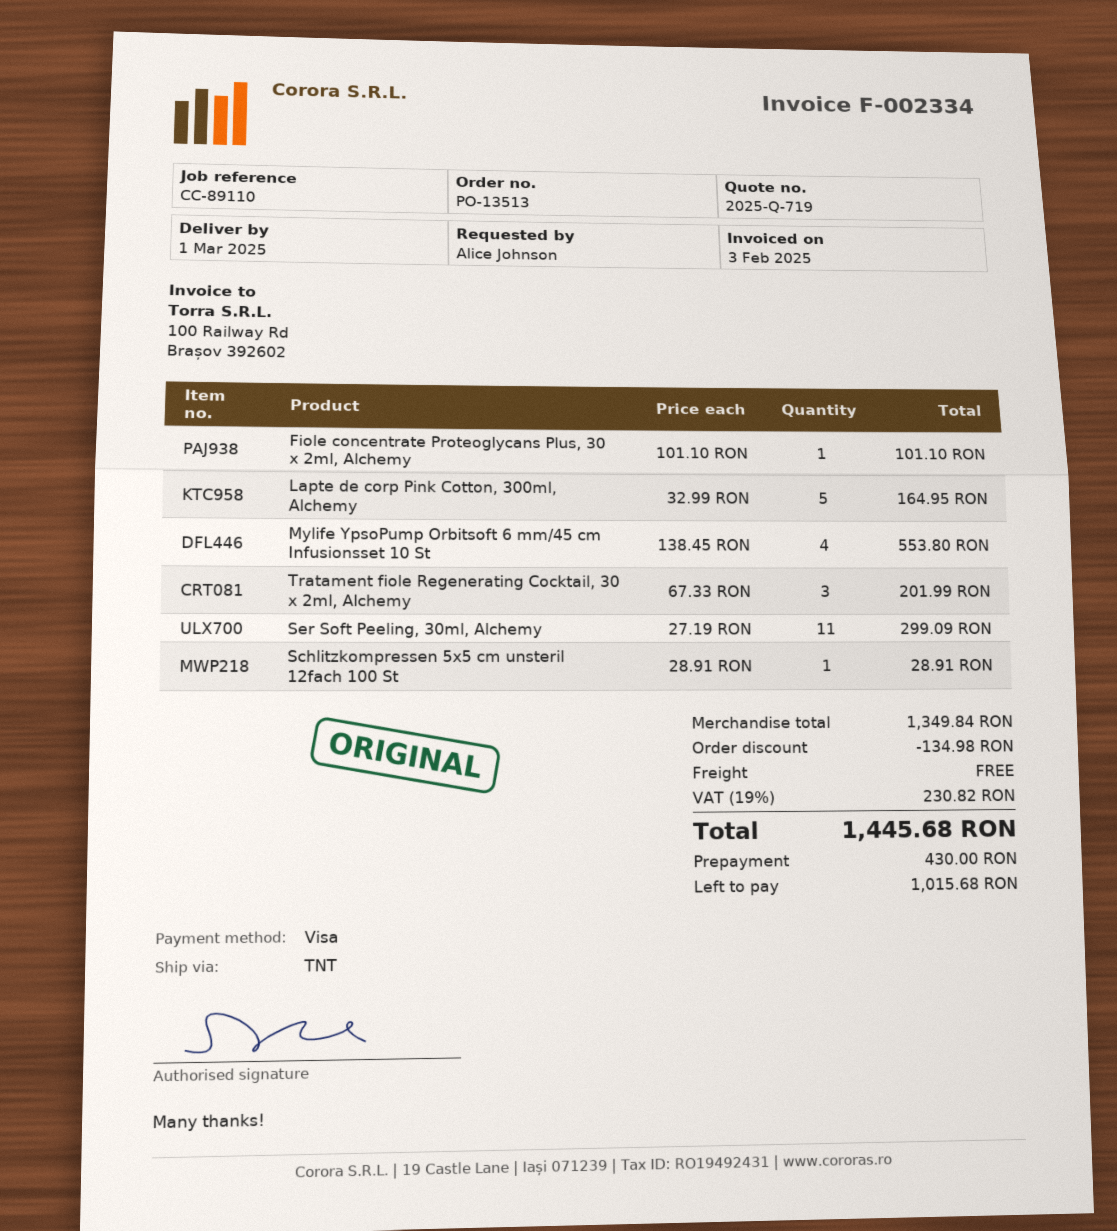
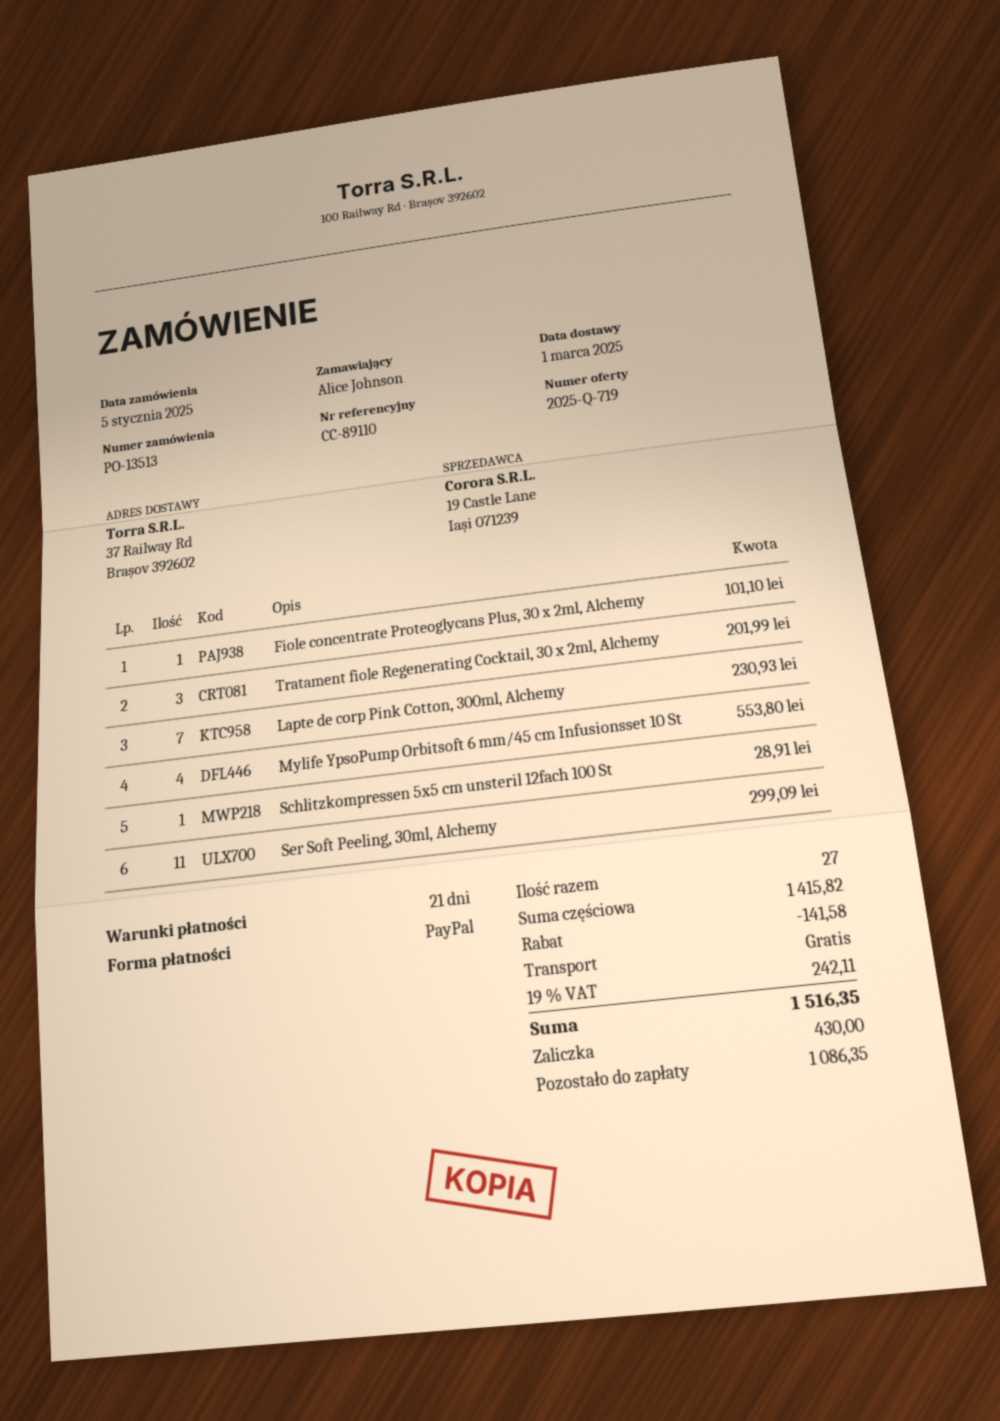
payment method: Visa -> PayPal
Lapte de corp Pink Cotton, 300ml, Alchemy: 5 for 164.95 -> 7 for 230.93
subtotal: 1349.84 -> 1415.82
discount: 134.98 -> 141.58
tax: 19% = 230.82 -> 19% = 242.11
total: 1445.68 -> 1516.35
balance: 1015.68 -> 1086.35

